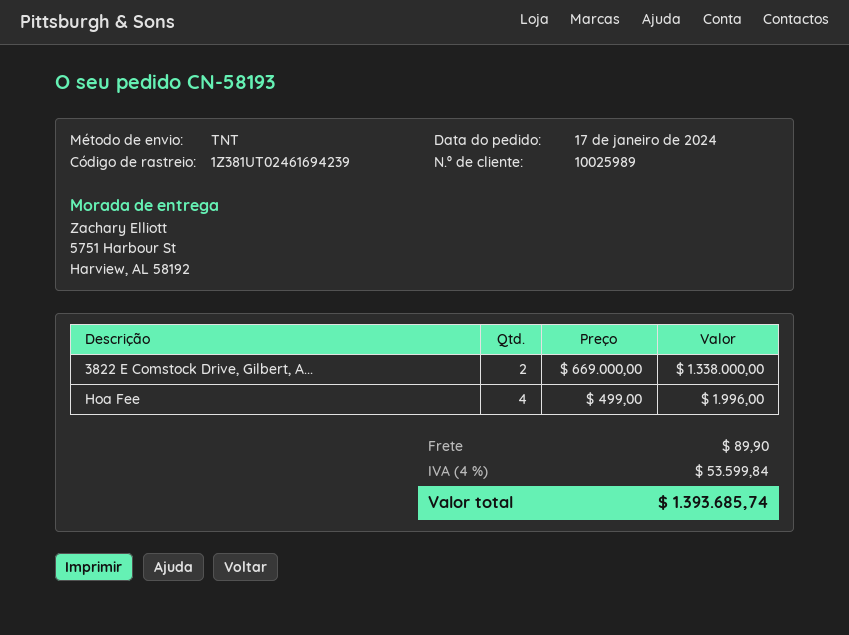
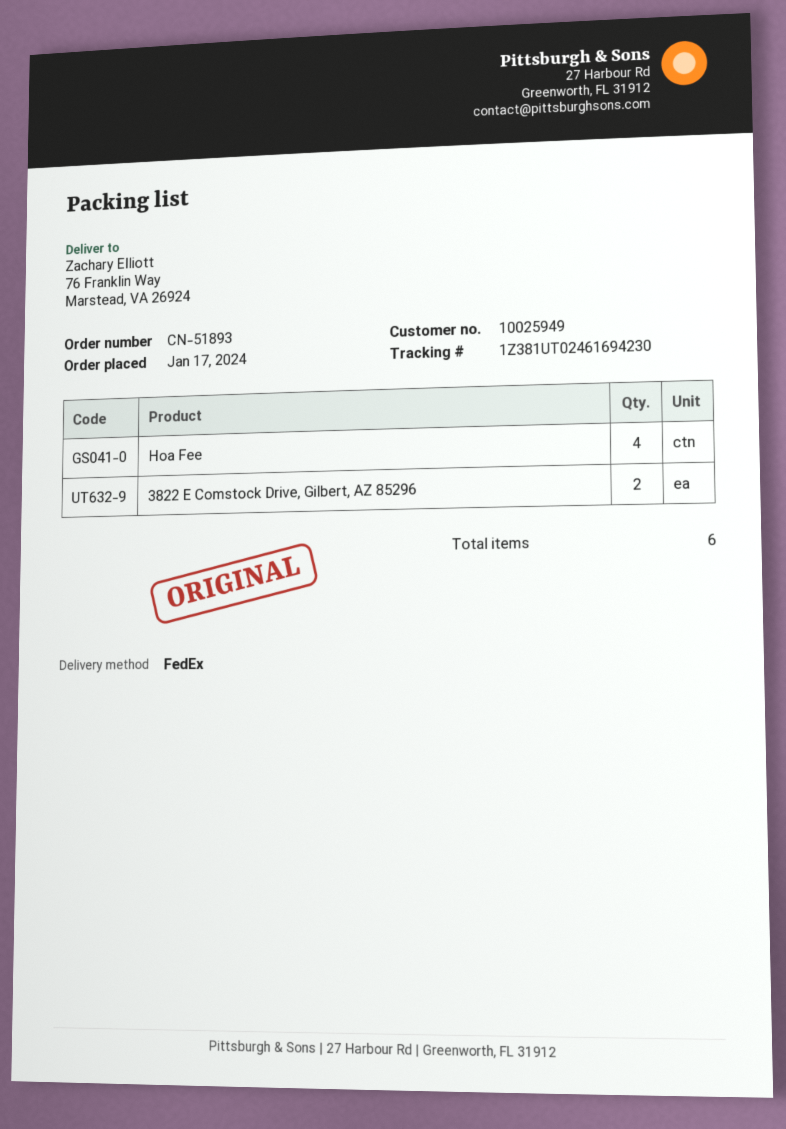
order number: CN-58193 -> CN-51893
customer number: 10025989 -> 10025949
shipping method: TNT -> FedEx
tracking number: 1Z381UT02461694239 -> 1Z381UT02461694230
ship to: 5751 Harbour St, Harview, AL 58192 -> 76 Franklin Way, Marstead, VA 26924

